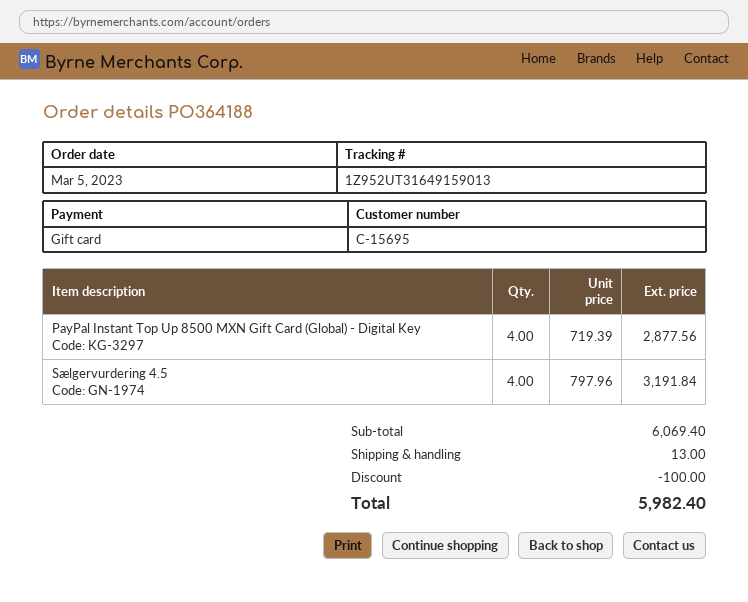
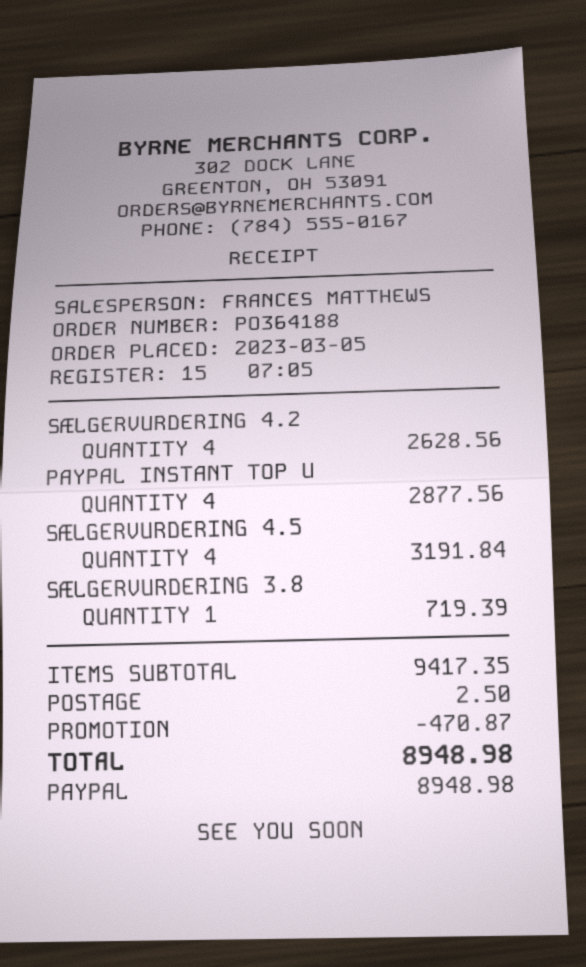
payment method: gift card -> PayPal
SÆLGERVURDERING 4.2: none -> 4 for 2628.56
SÆLGERVURDERING 3.8: none -> 1 for 719.39
subtotal: 6069.40 -> 9417.35
discount: 100.00 -> 470.87
shipping: 13.00 -> 2.50
total: 5982.40 -> 8948.98

